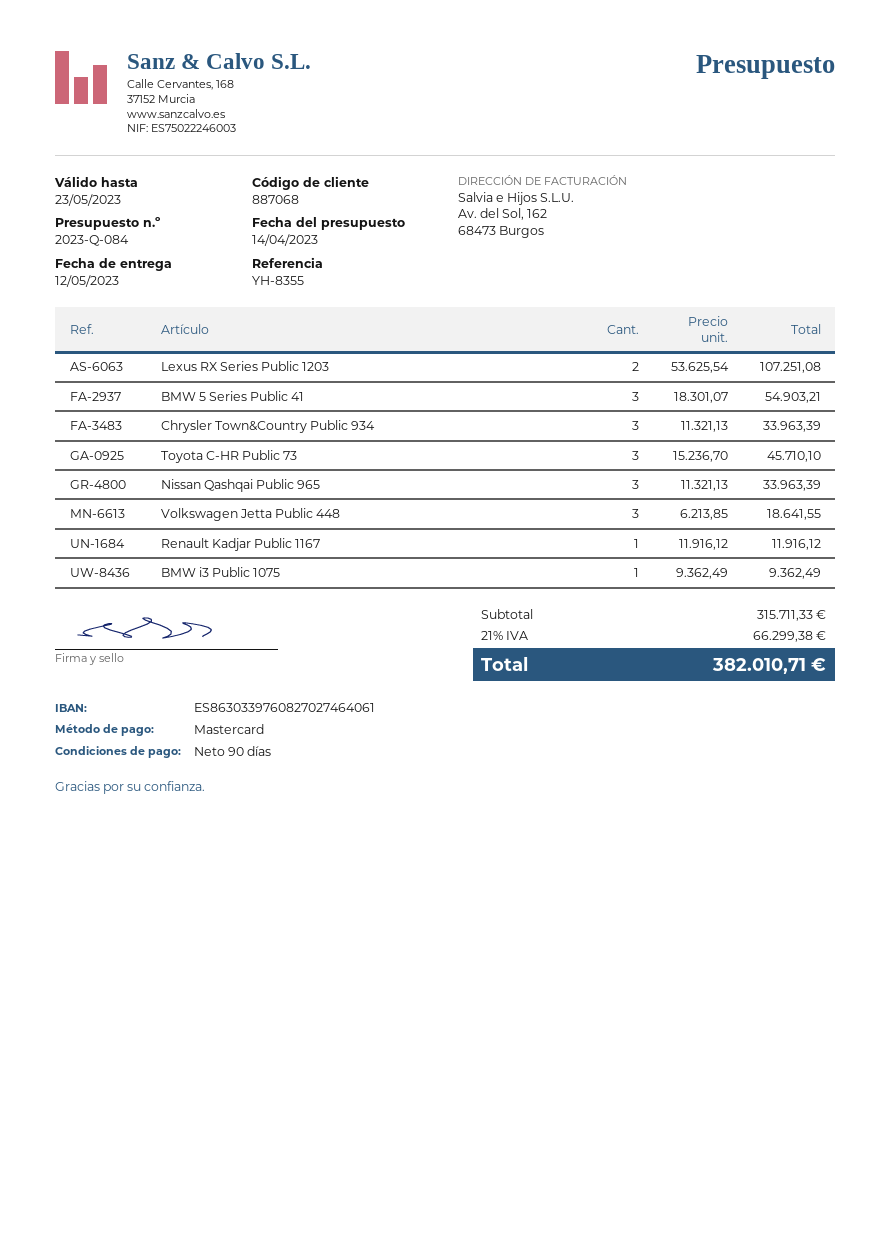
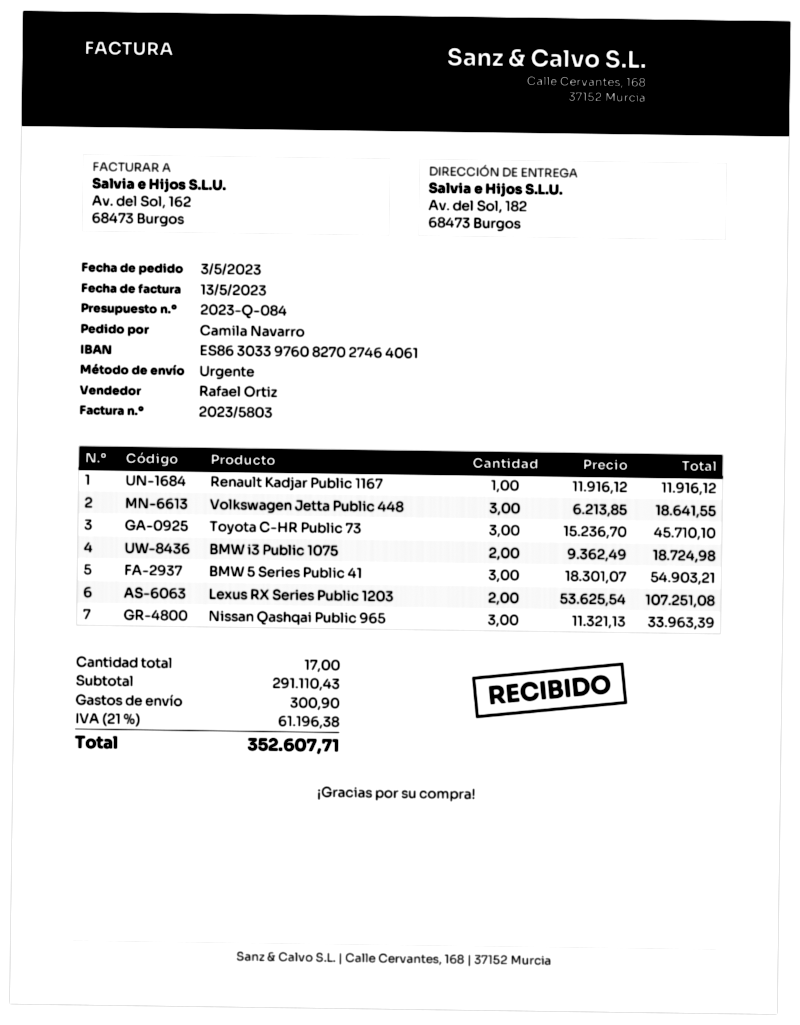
Chrysler Town&Country Public 934: 3 x 11321.13 = 33963.39 -> none
BMW i3 Public 1075: 1 x 9362.49 = 9362.49 -> 2 x 9362.49 = 18724.98
subtotal: 315711.33 -> 291110.43
shipping: none -> 300.90
tax: 21% = 66299.38 -> 21% = 61196.38
total: 382010.71 -> 352607.71

